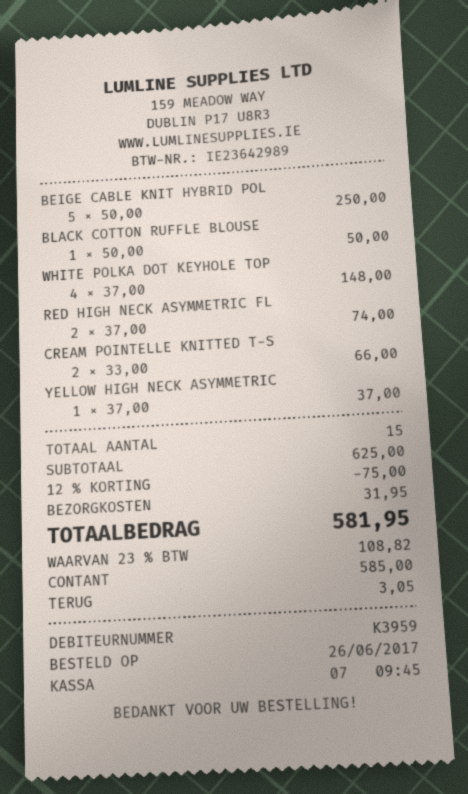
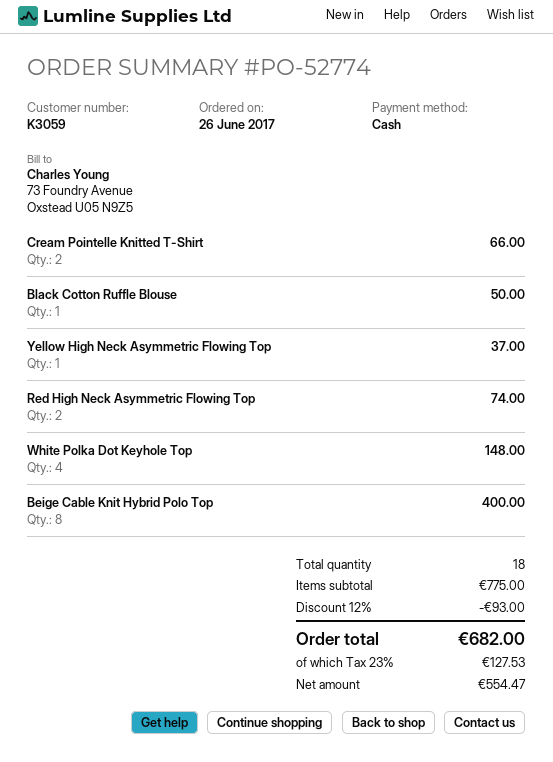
customer number: K3959 -> K3059
BEIGE CABLE KNIT HYBRID POL: 5 for 250.00 -> 8 for 400.00
total quantity: 15 -> 18
subtotal: 625.00 -> 775.00
discount: 12% = 75.00 -> 12% = 93.00
shipping: 31.95 -> none
tax: 23% = 108.82 -> 23% = 127.53
total: 581.95 -> 682.00

